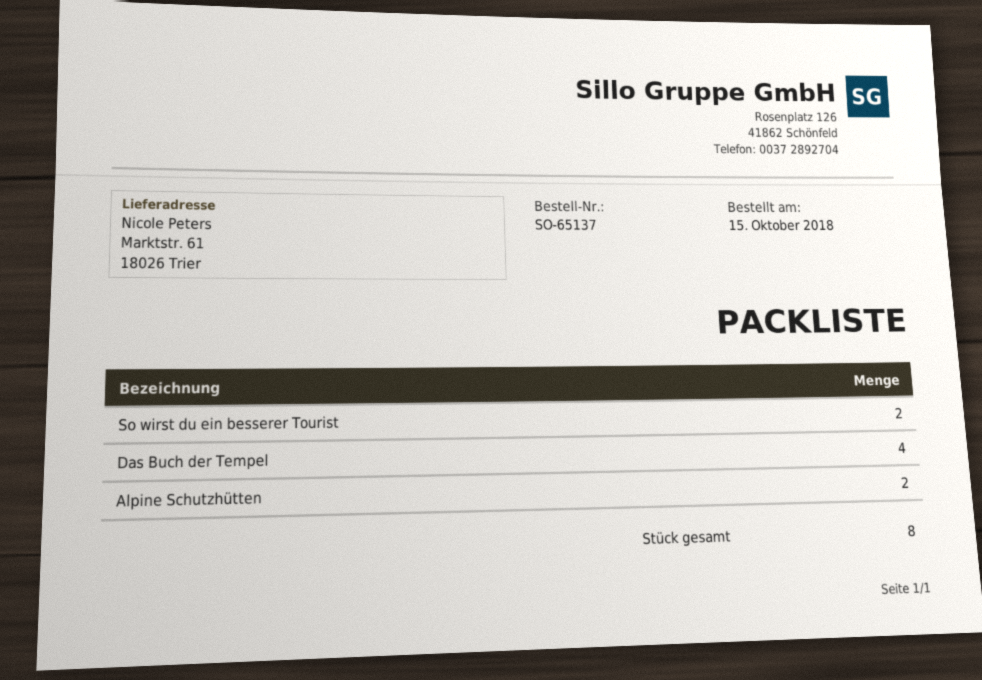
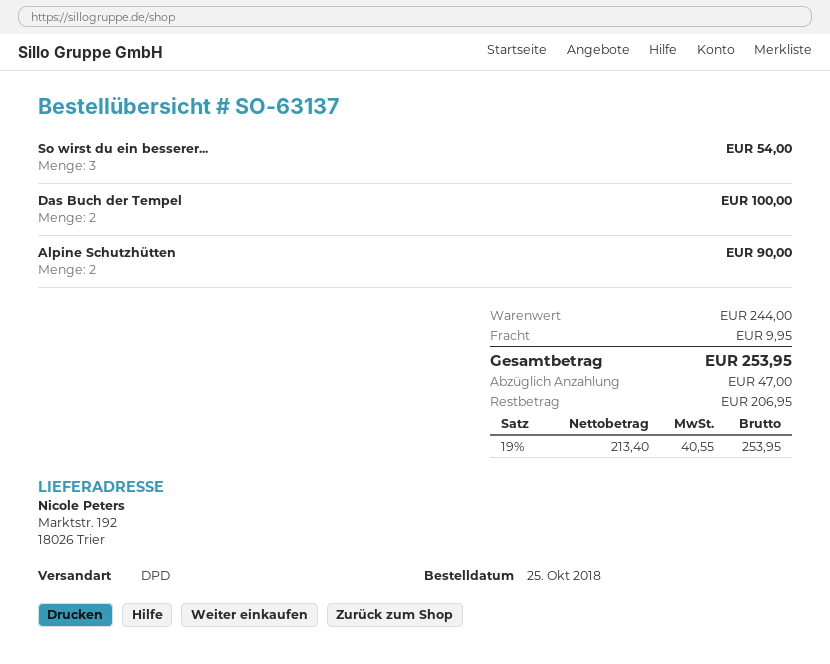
order number: SO-65137 -> SO-63137
order date: 2018-10-15 -> 2018-10-25
ship to: Marktstr. 61, 18026 Trier -> Marktstr. 192, 18026 Trier
So wirst du ein besserer Tourist: 2 -> 3
Das Buch der Tempel: 4 -> 2

